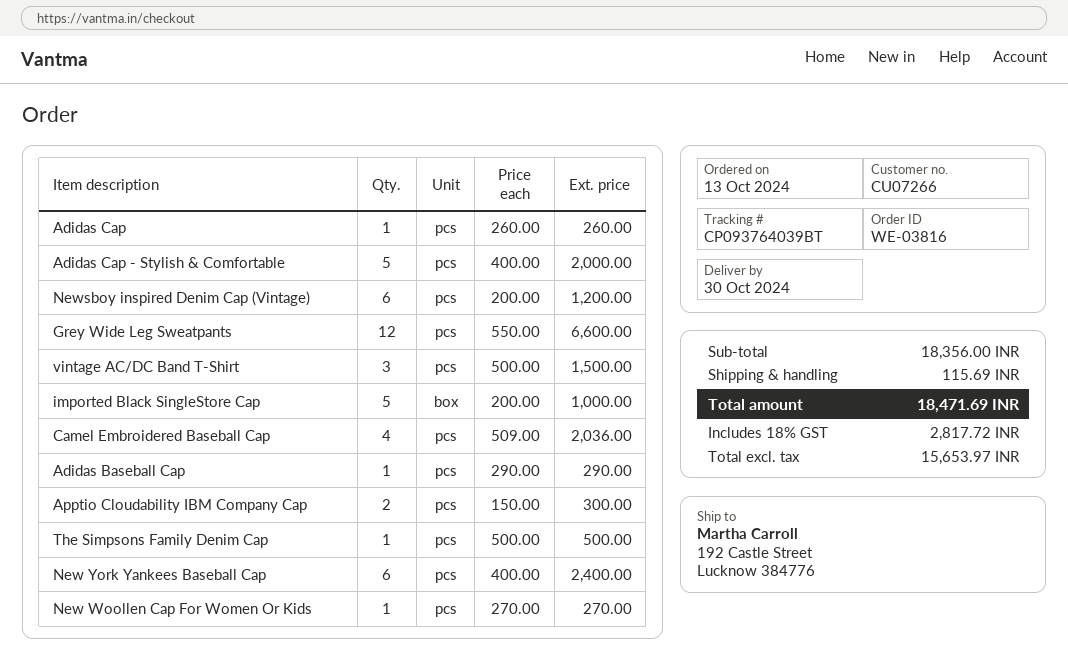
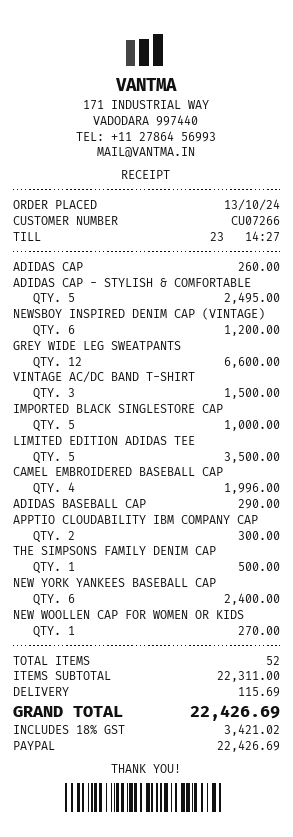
Adidas Cap - Stylish & Comfortable: 5 for 2000.00 -> 5 for 2495.00
Camel Embroidered Baseball Cap: 4 for 2036.00 -> 4 for 1996.00
LIMITED EDITION ADIDAS TEE: none -> 5 for 3500.00
subtotal: 18356.00 -> 22311.00
tax: 18% = 2817.72 -> 18% = 3421.02
total: 18471.69 -> 22426.69

